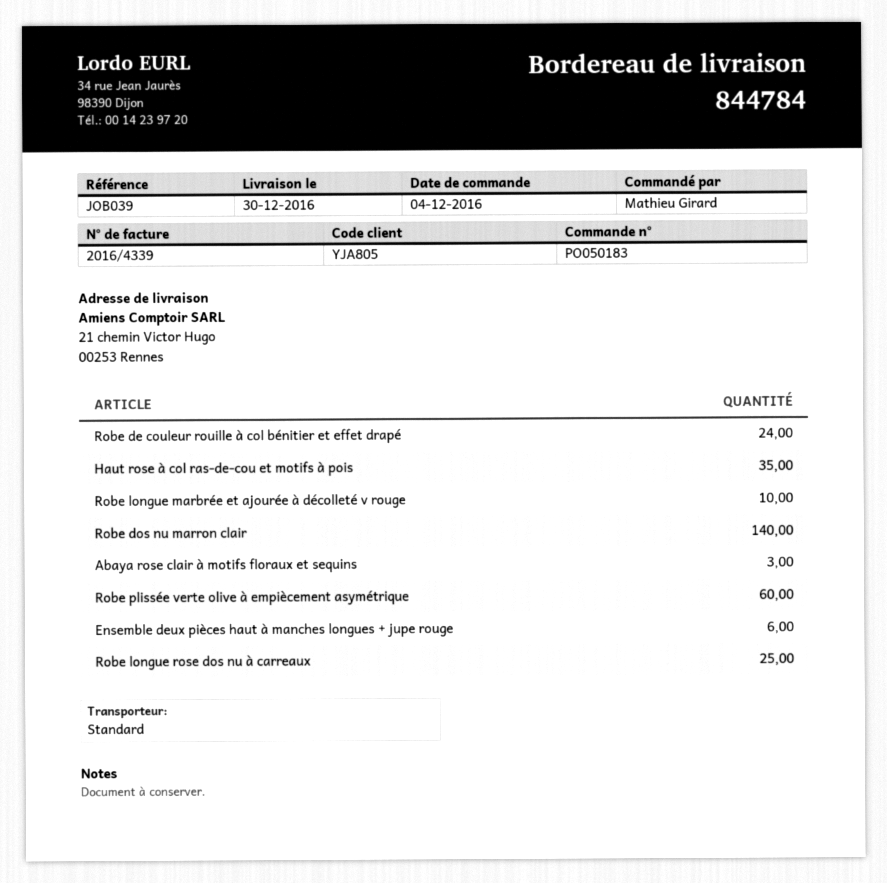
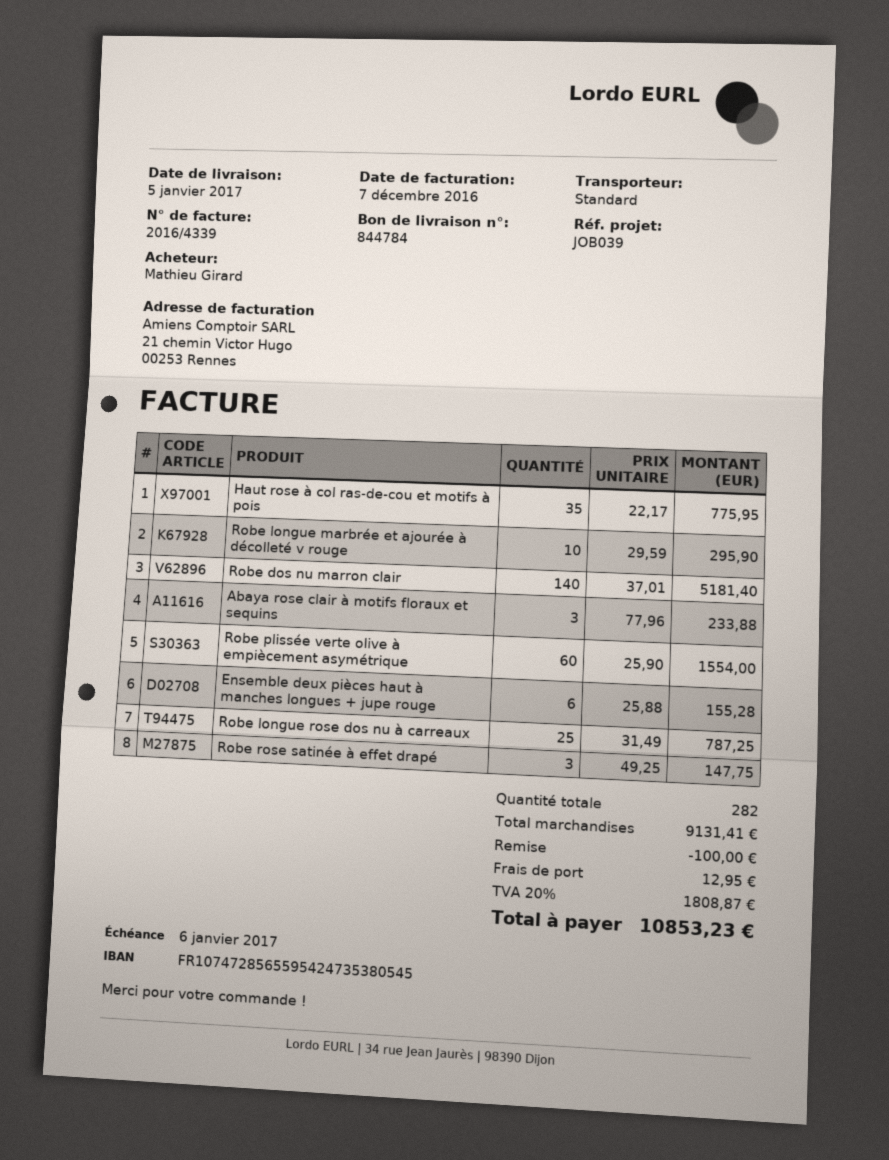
delivery date: 2016-12-30 -> 2017-01-05
Robe de couleur rouille à col bénitier et effet drapé: 24 -> none
Robe rose satinée à effet drapé: none -> 3

